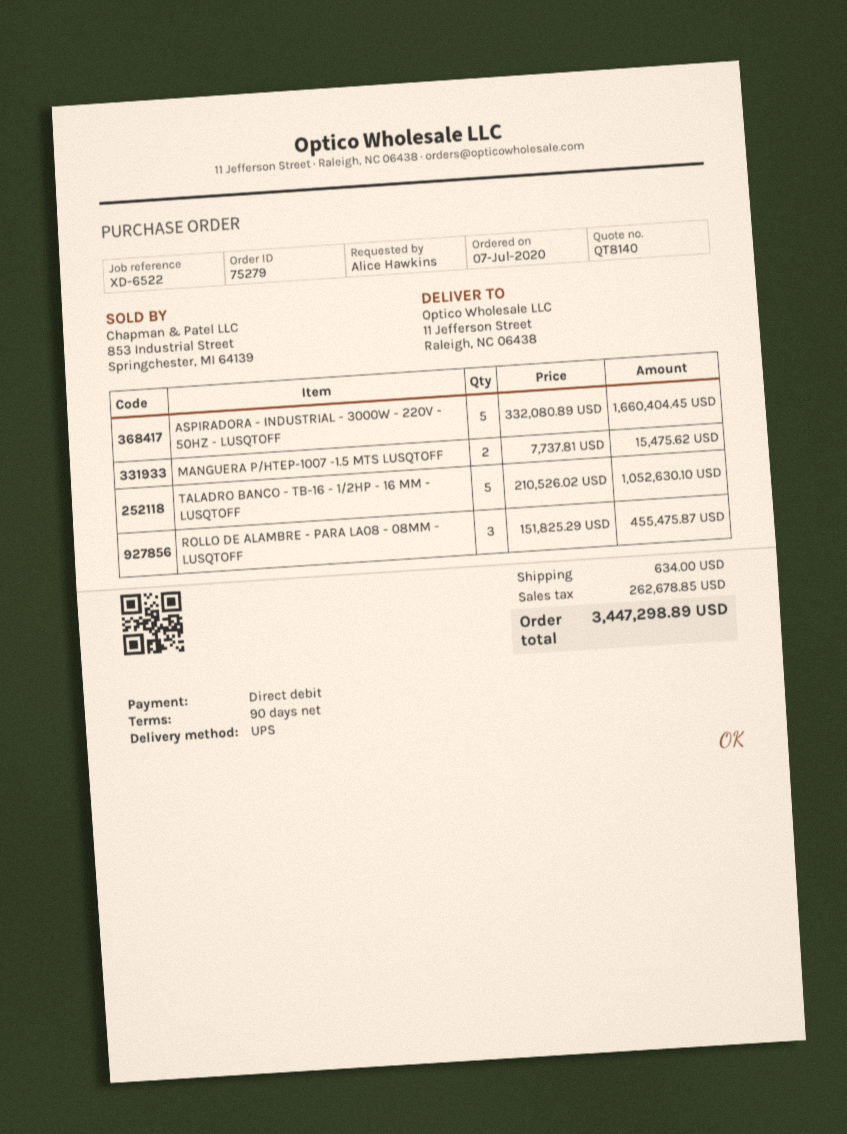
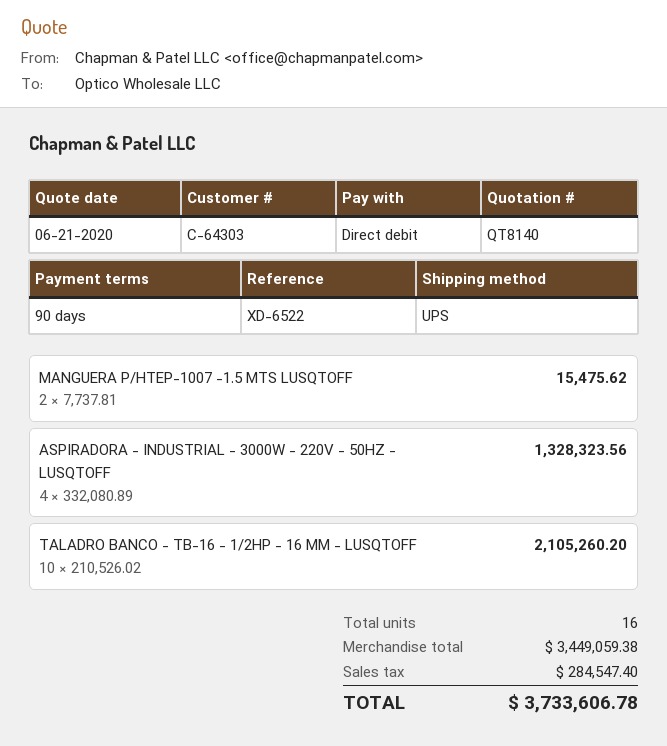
ASPIRADORA - INDUSTRIAL - 3000W - 220V - 50HZ - LUSQTOFF: 5 x 332080.89 = 1660404.45 -> 4 x 332080.89 = 1328323.56
TALADRO BANCO - TB-16 - 1/2HP - 16 MM - LUSQTOFF: 5 x 210526.02 = 1052630.10 -> 10 x 210526.02 = 2105260.20
ROLLO DE ALAMBRE - PARA LA08 - 08MM - LUSQTOFF: 3 x 151825.29 = 455475.87 -> none
shipping: 634.00 -> none
tax: 262678.85 -> 284547.40
total: 3447298.89 -> 3733606.78

